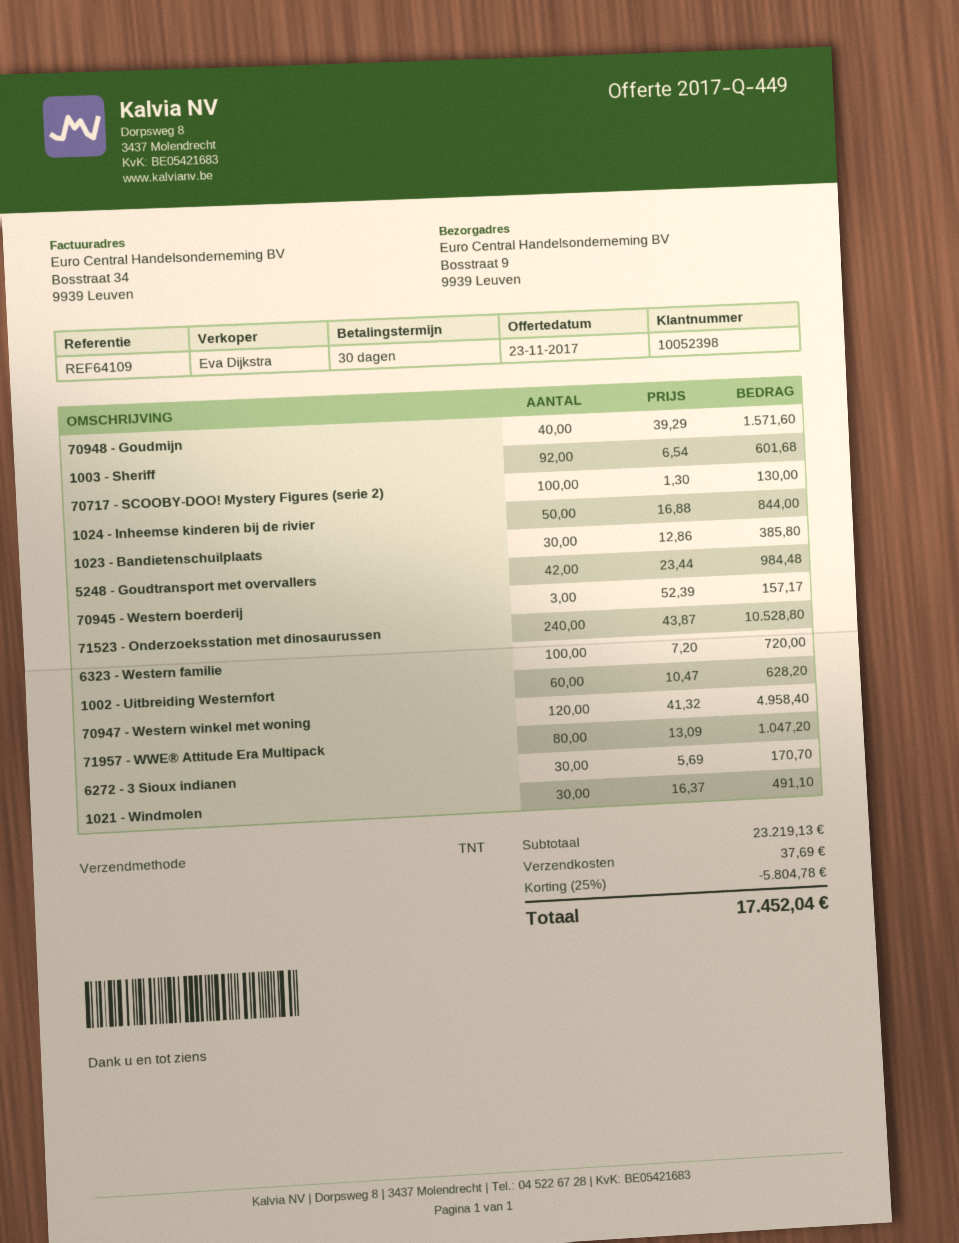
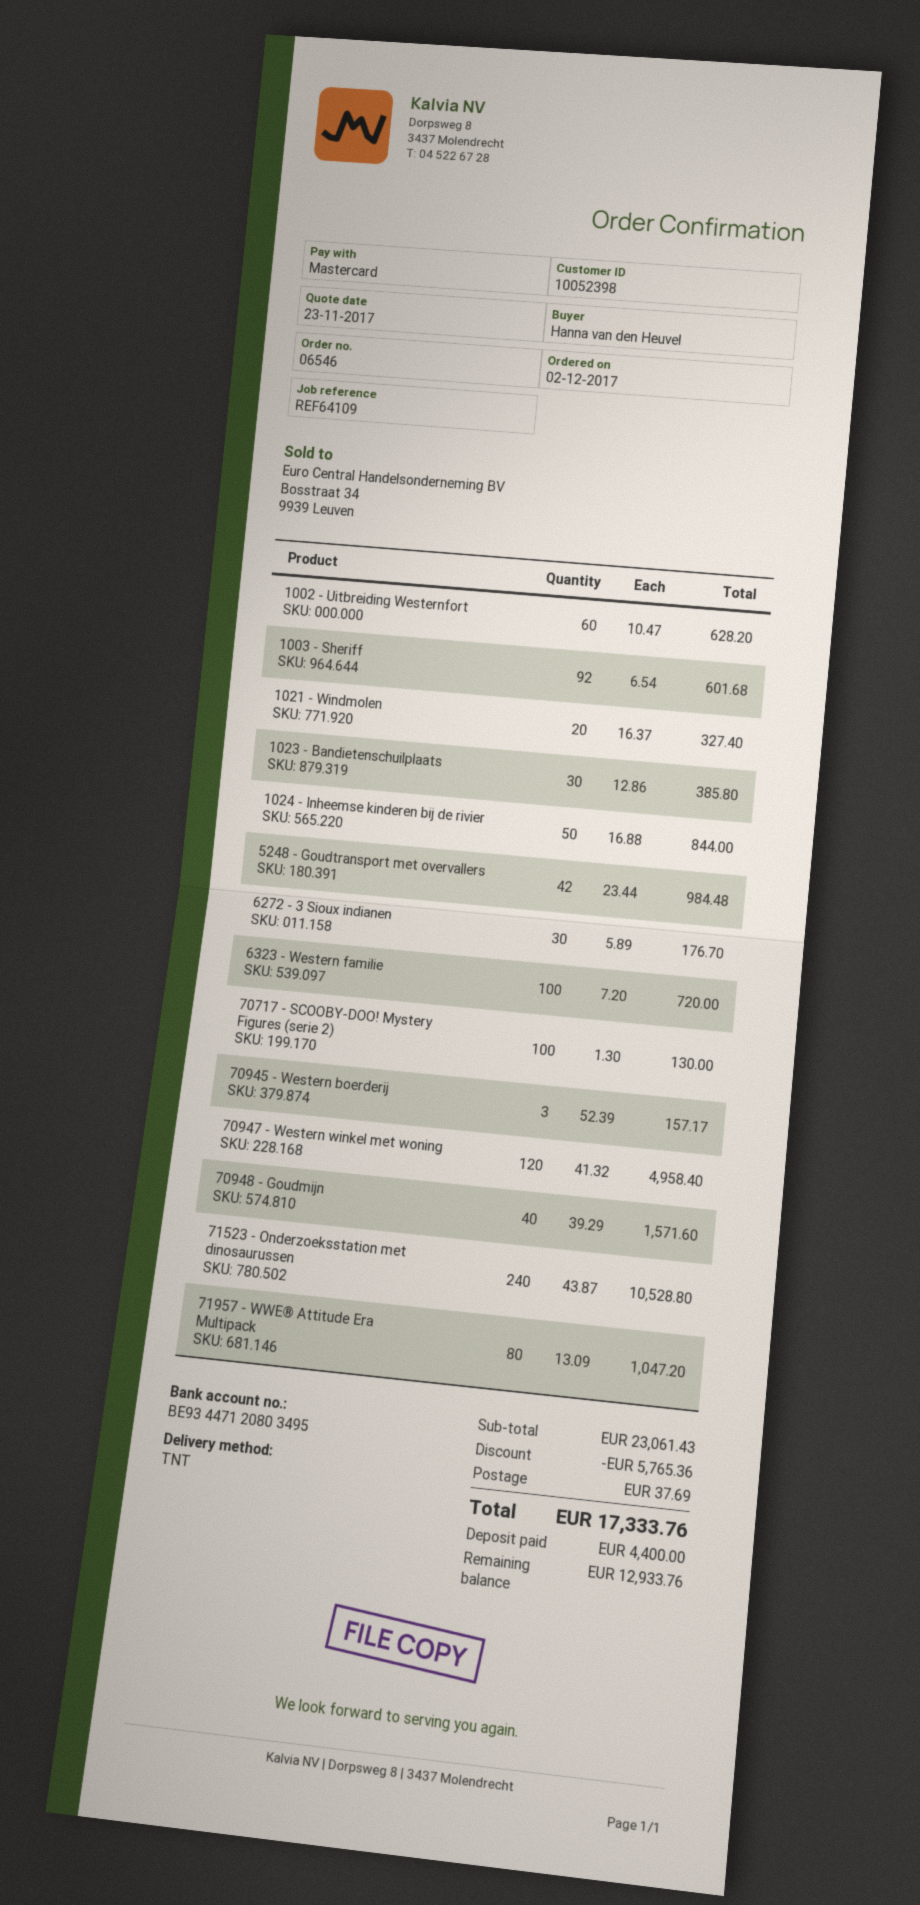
6272 - 3 Sioux indianen: 30 x 5.69 = 170.70 -> 30 x 5.89 = 176.70
1021 - Windmolen: 30 x 16.37 = 491.10 -> 20 x 16.37 = 327.40
subtotal: 23219.13 -> 23061.43
discount: 5804.78 -> 5765.36
total: 17452.04 -> 17333.76

